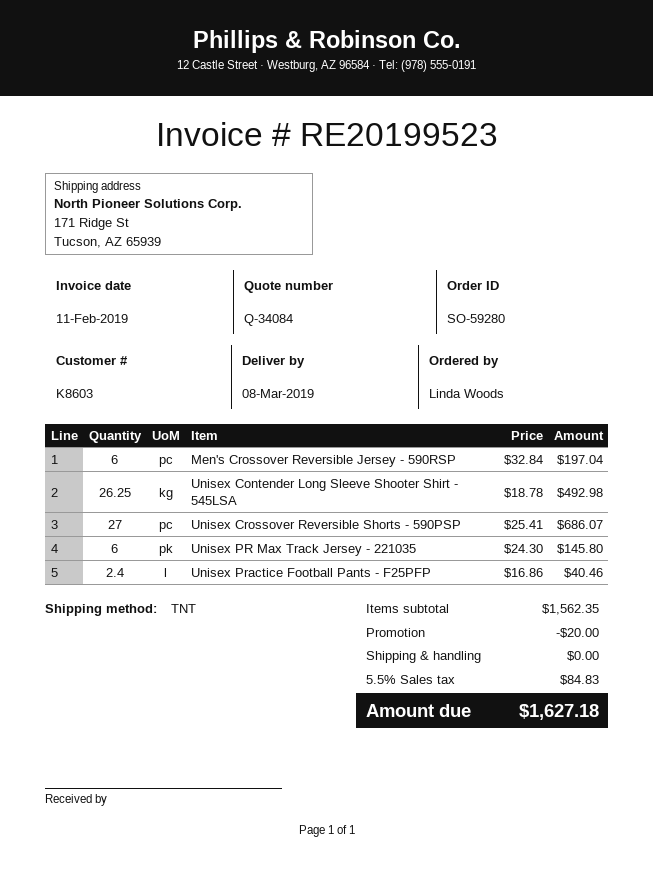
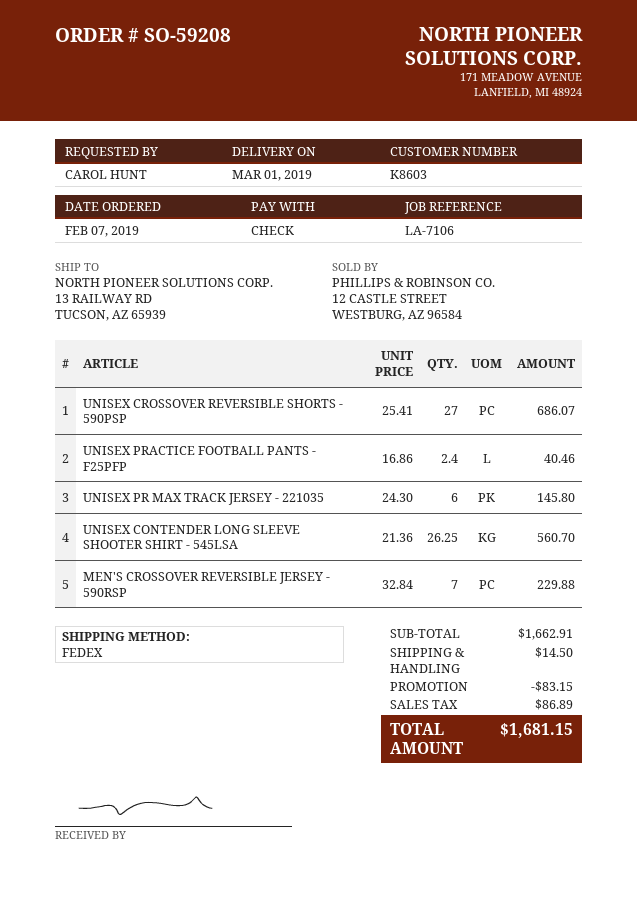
order number: SO-59280 -> SO-59208
delivery date: 2019-03-08 -> 2019-03-01
ordered by: Linda Woods -> CAROL HUNT
shipping method: TNT -> FedEx
ship to: 171 Ridge St, Tucson, AZ 65939 -> 13 RAILWAY RD, TUCSON, AZ 65939
Men's Crossover Reversible Jersey - 590RSP: 6 x 32.84 = 197.04 -> 7 x 32.84 = 229.88
Unisex Contender Long Sleeve Shooter Shirt - 545LSA: 26.25 x 18.78 = 492.98 -> 26.25 x 21.36 = 560.70
subtotal: 1562.35 -> 1662.91
discount: 20.00 -> 83.15
shipping: 0.00 -> 14.50
tax: 84.83 -> 86.89
total: 1627.18 -> 1681.15

